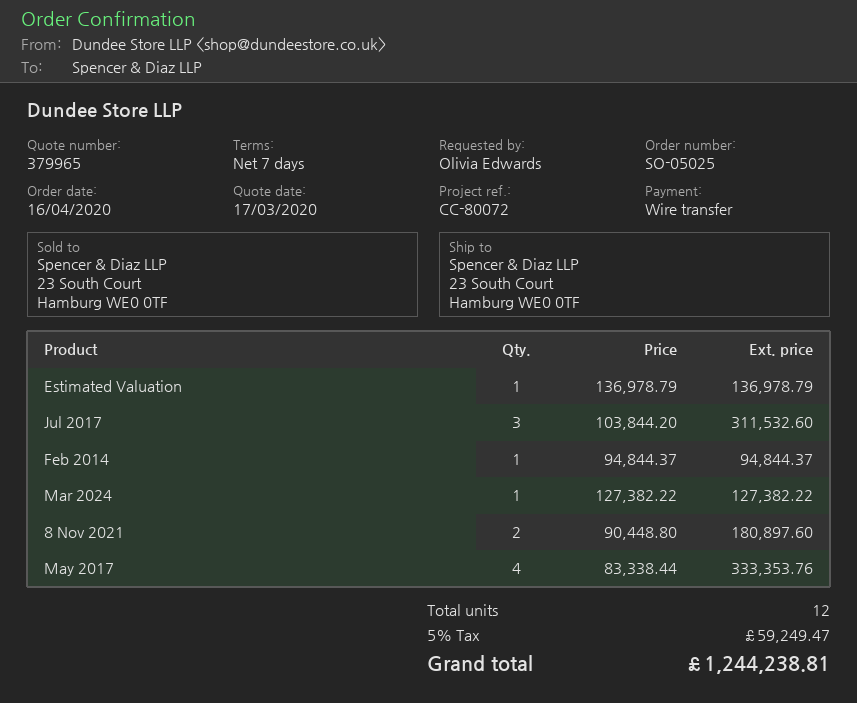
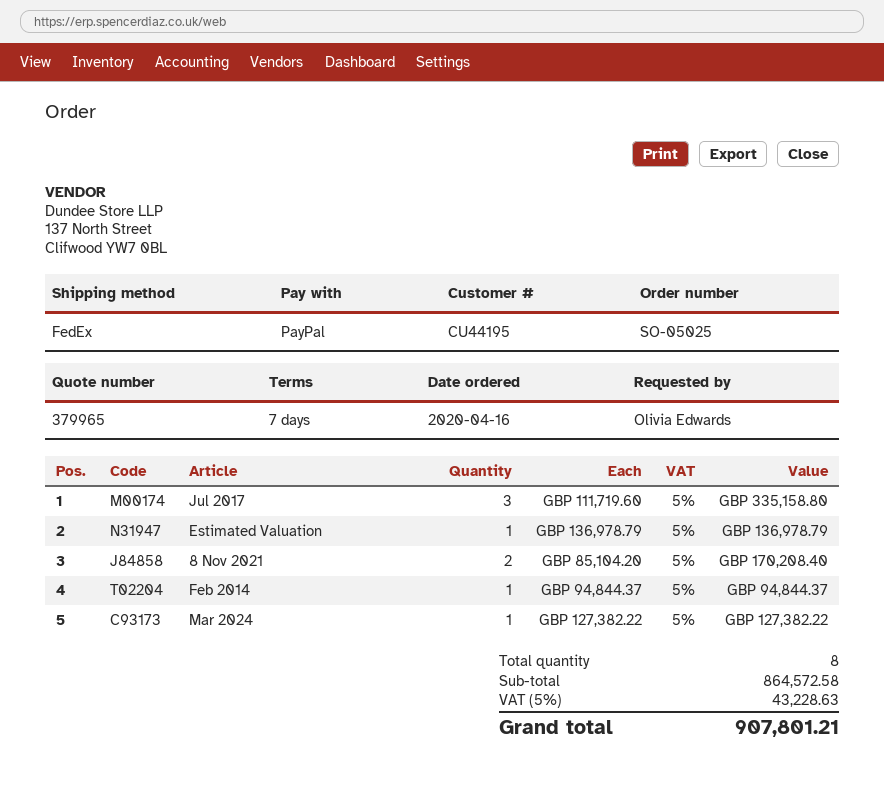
payment method: bank transfer -> PayPal
Jul 2017: 3 x 103844.20 = 311532.60 -> 3 x 111719.60 = 335158.80
8 Nov 2021: 2 x 90448.80 = 180897.60 -> 2 x 85104.20 = 170208.40
May 2017: 4 x 83338.44 = 333353.76 -> none
total quantity: 12 -> 8
tax: 5% = 59249.47 -> 5% = 43228.63
total: 1244238.81 -> 907801.21

